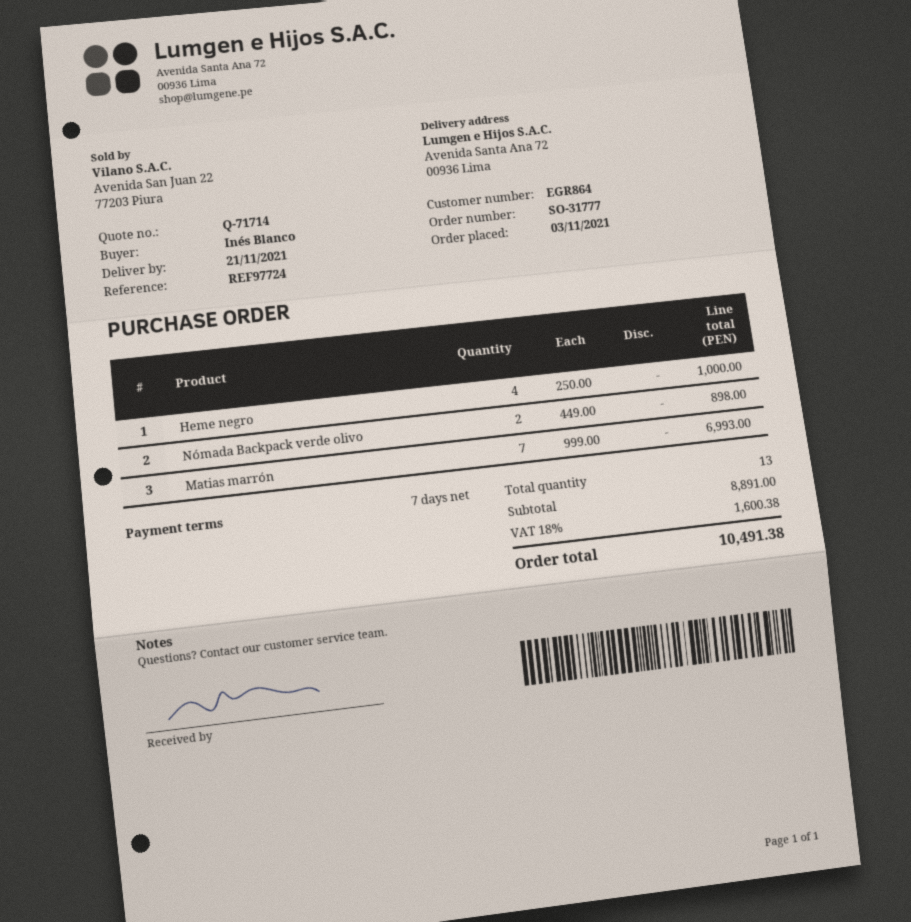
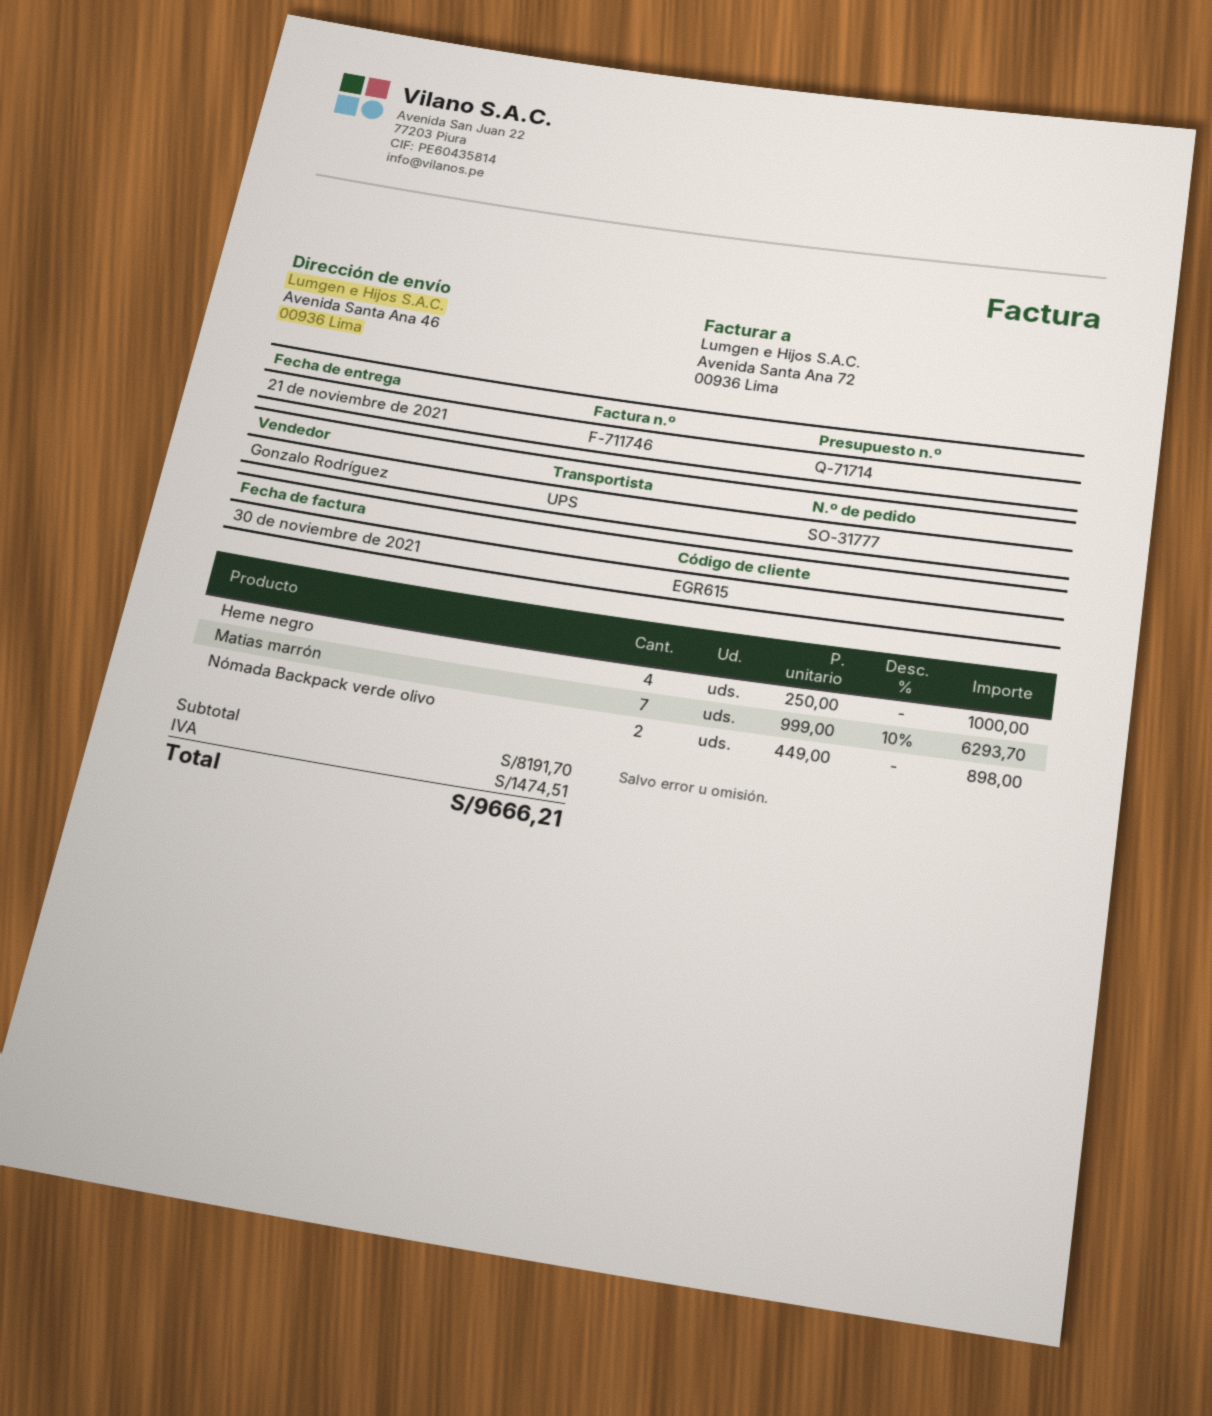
customer number: EGR864 -> EGR615
ship to: Avenida Santa Ana 72, 00936 Lima -> Avenida Santa Ana 46, 00936 Lima
Matias marrón: 7 x 999.00 = 6993.00 -> 7 x 999.00 - 10% = 6293.70
subtotal: 8891.00 -> 8191.70
tax: 1600.38 -> 1474.51
total: 10491.38 -> 9666.21

